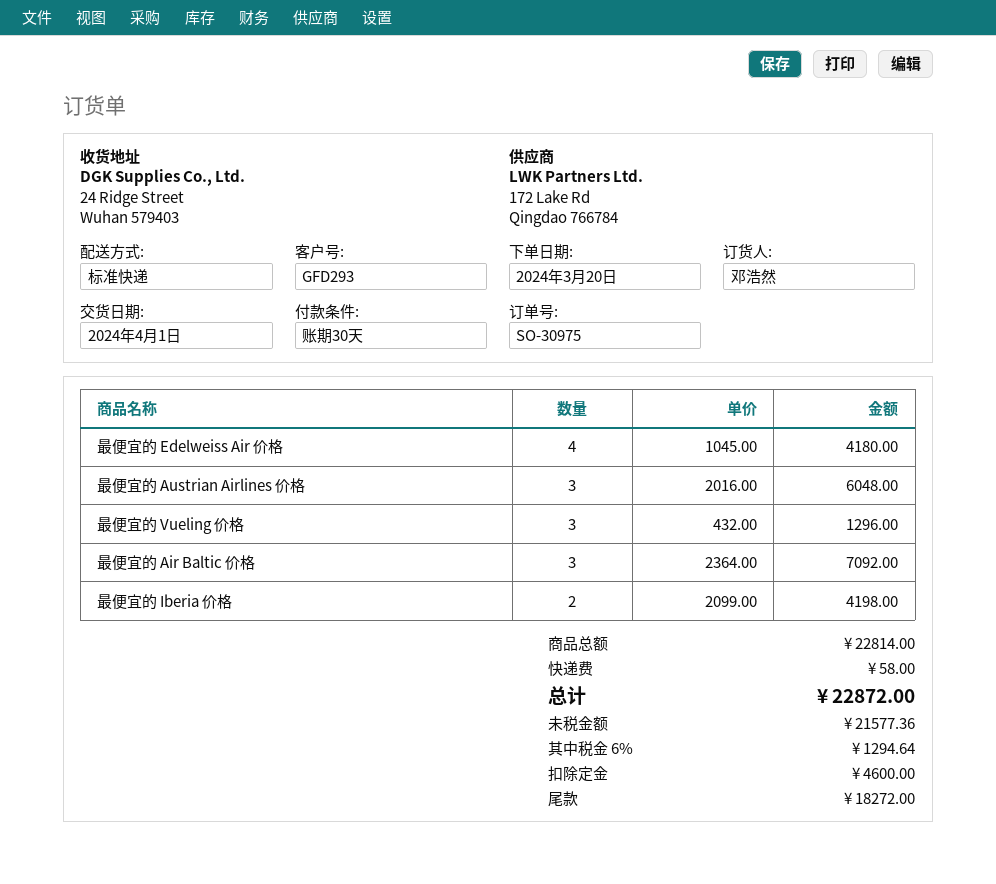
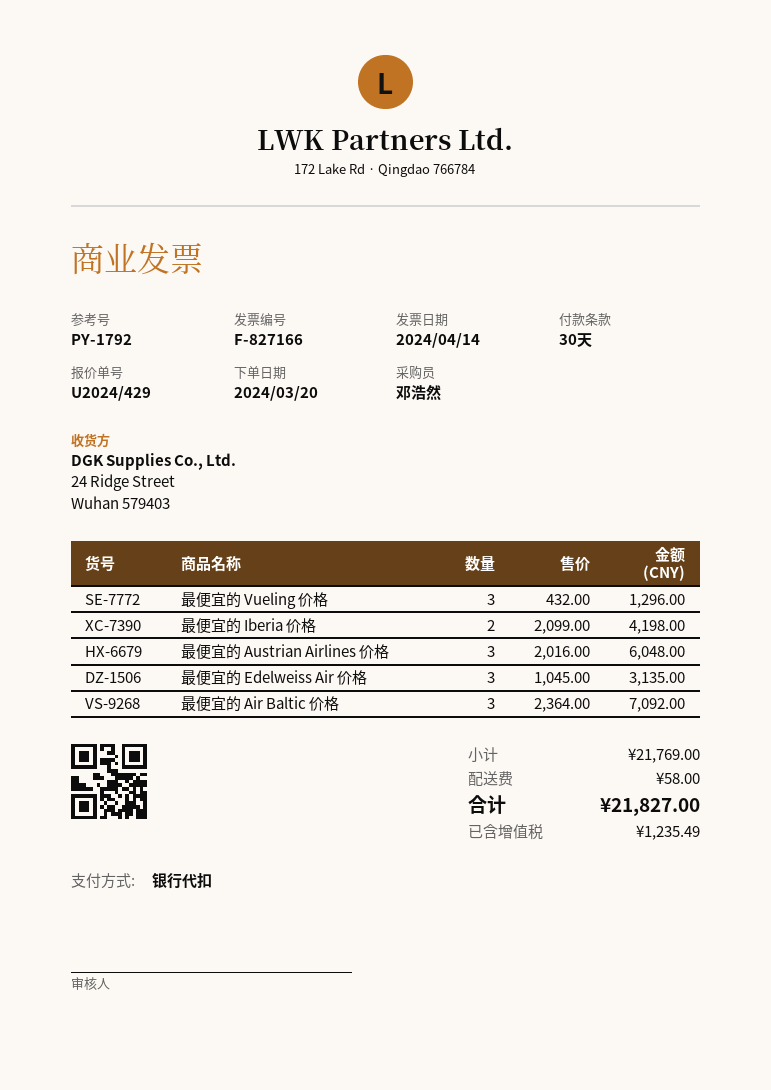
最便宜的 Edelweiss Air 价格: 4 x 1045.00 = 4180.00 -> 3 x 1045.00 = 3135.00
subtotal: 22814.00 -> 21769.00
tax: 1294.64 -> 1235.49
total: 22872.00 -> 21827.00

